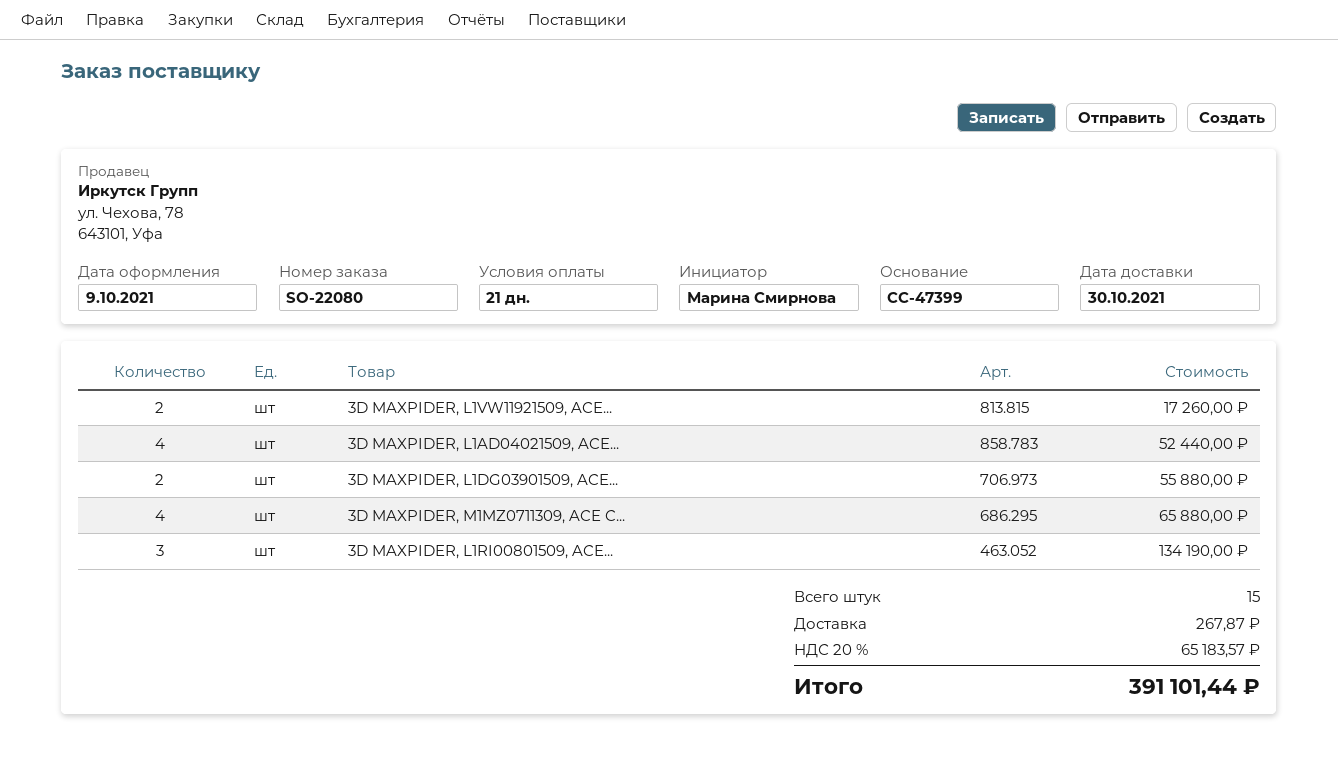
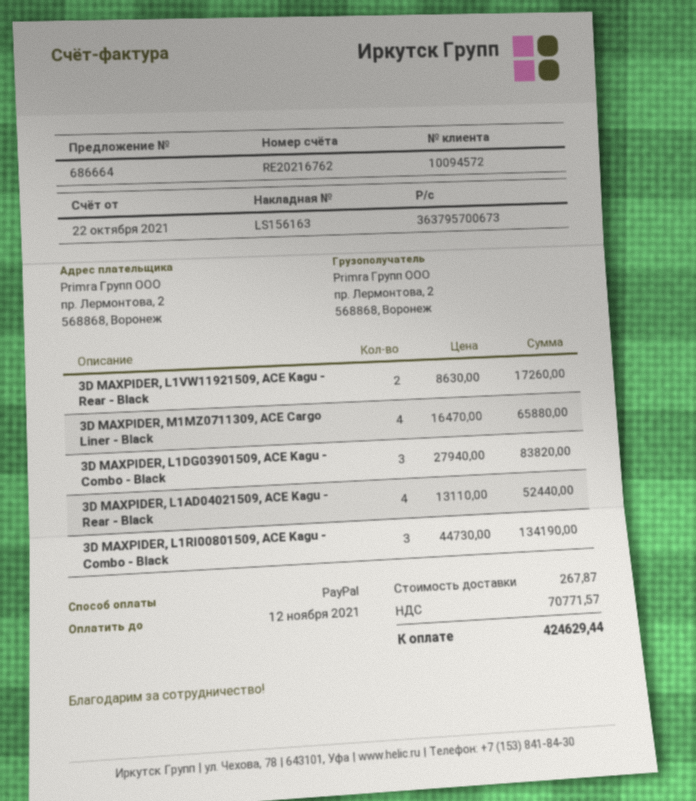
3D MAXPIDER, L1DG03901509, ACE...: 2 for 55880.00 -> 3 for 83820.00
tax: 65183.57 -> 70771.57
total: 391101.44 -> 424629.44

